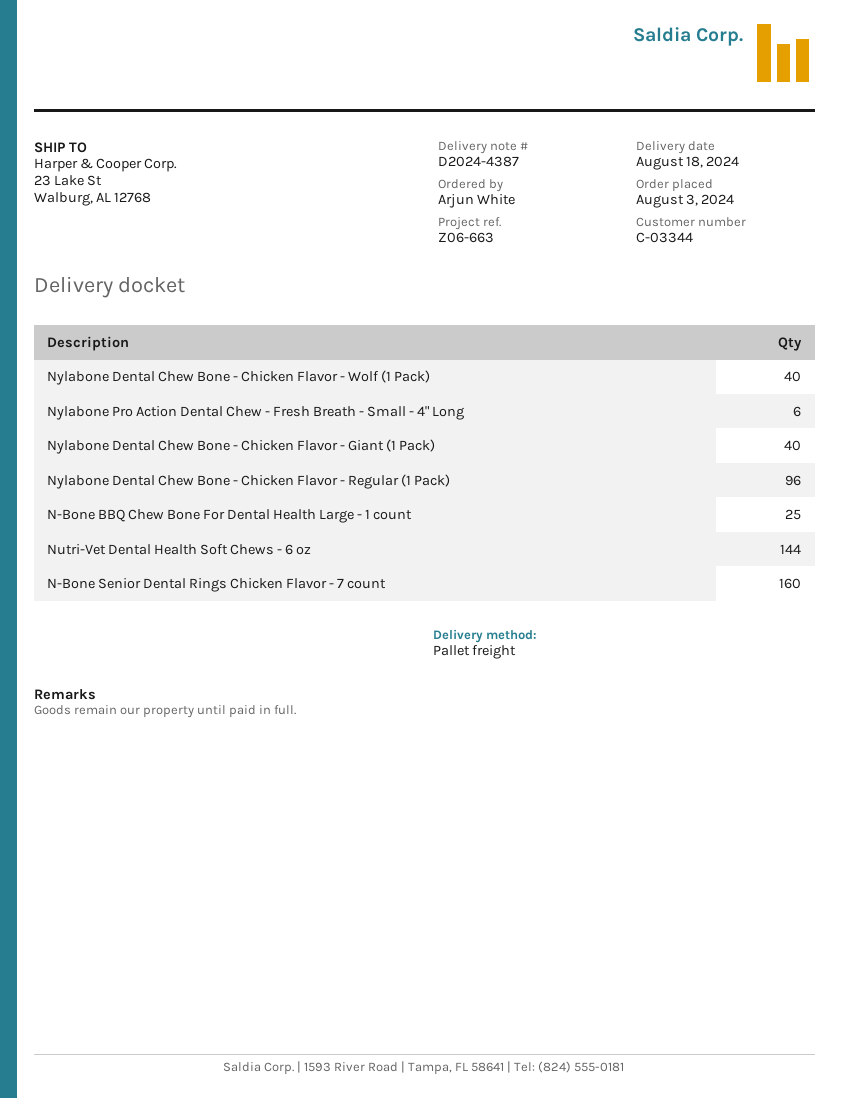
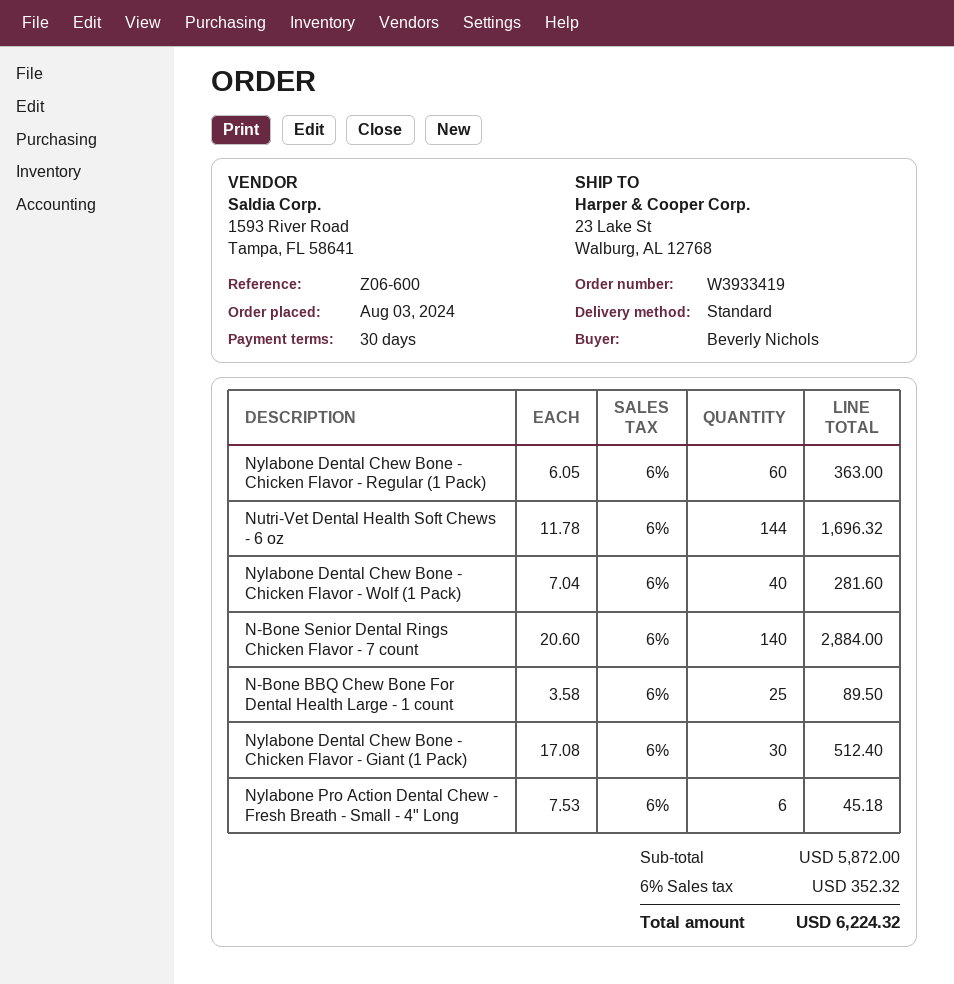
reference: Z06-663 -> Z06-600
ordered by: Arjun White -> Beverly Nichols
shipping method: pallet freight -> standard
Nylabone Dental Chew Bone - Chicken Flavor - Giant (1 Pack): 40 -> 30
Nylabone Dental Chew Bone - Chicken Flavor - Regular (1 Pack): 96 -> 60
N-Bone Senior Dental Rings Chicken Flavor - 7 count: 160 -> 140

